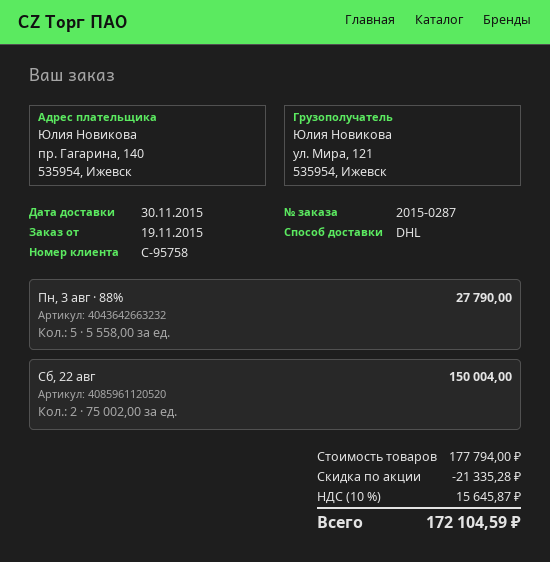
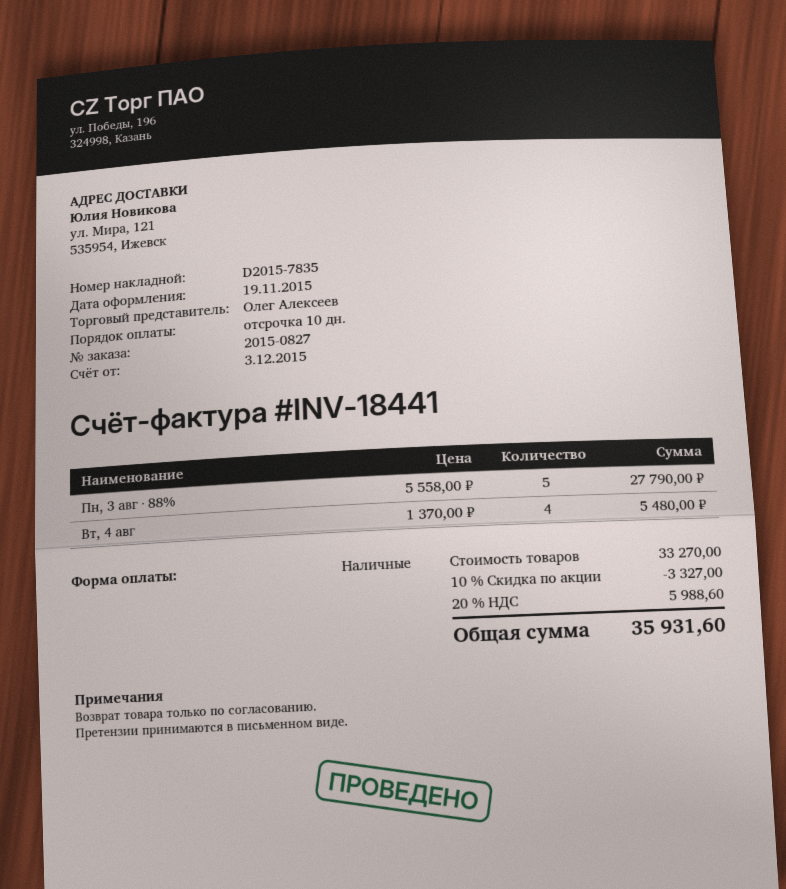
order number: 2015-0287 -> 2015-0827
Сб, 22 авг: 2 x 75002.00 = 150004.00 -> none
Вт, 4 авг: none -> 4 x 1370.00 = 5480.00
subtotal: 177794.00 -> 33270.00
discount: 21335.28 -> 3327.00
tax: 10% = 15645.87 -> 20% = 5988.60
total: 172104.59 -> 35931.60

